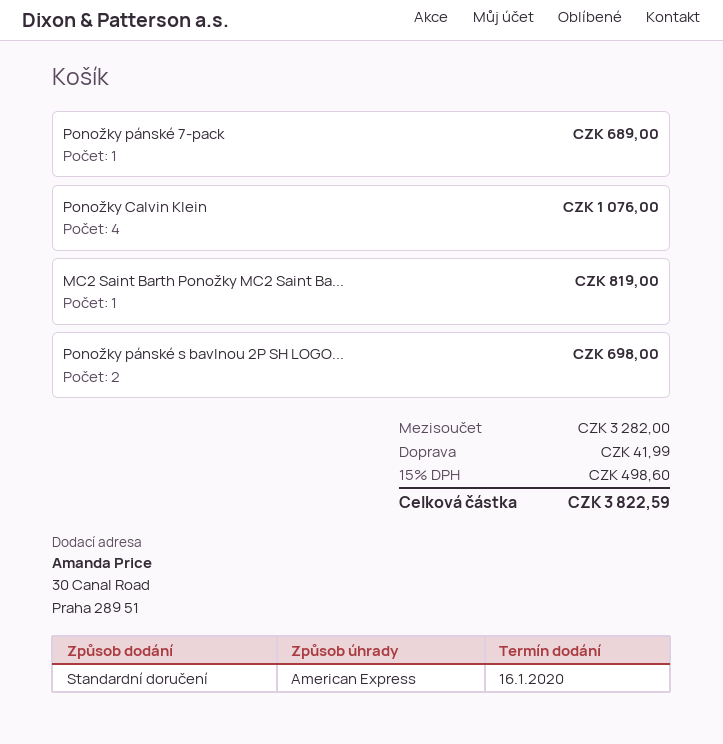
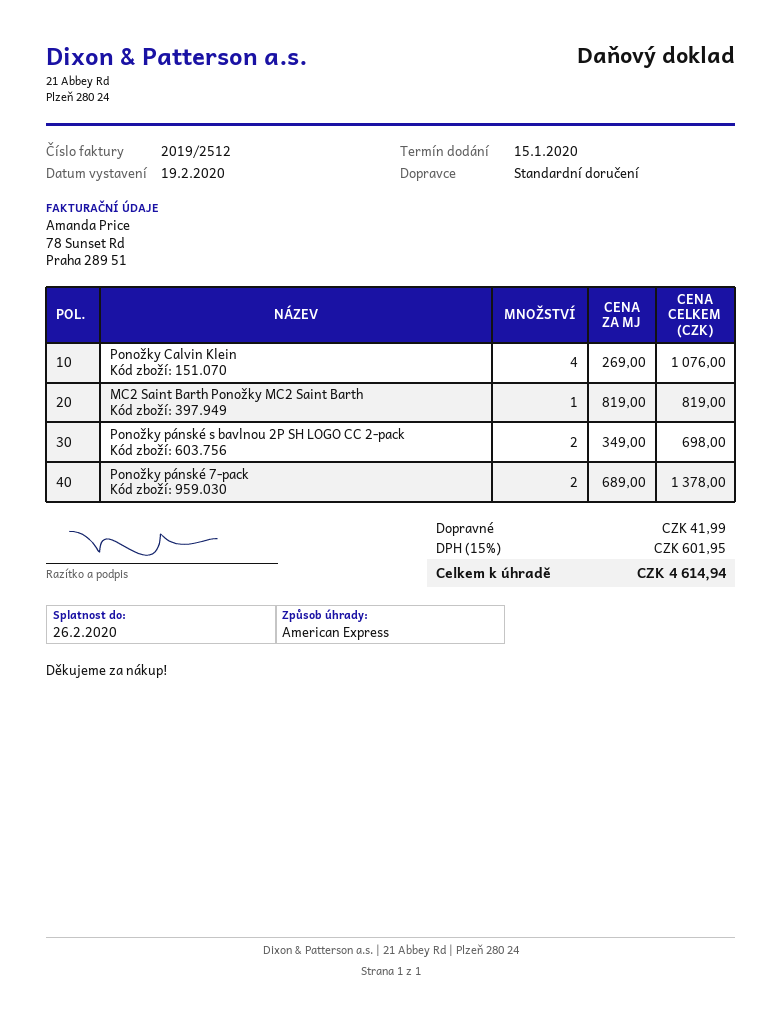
delivery date: 2020-01-16 -> 2020-01-15
Ponožky pánské 7-pack: 1 for 689.00 -> 2 for 1378.00
tax: 15% = 498.60 -> 15% = 601.95
total: 3822.59 -> 4614.94

